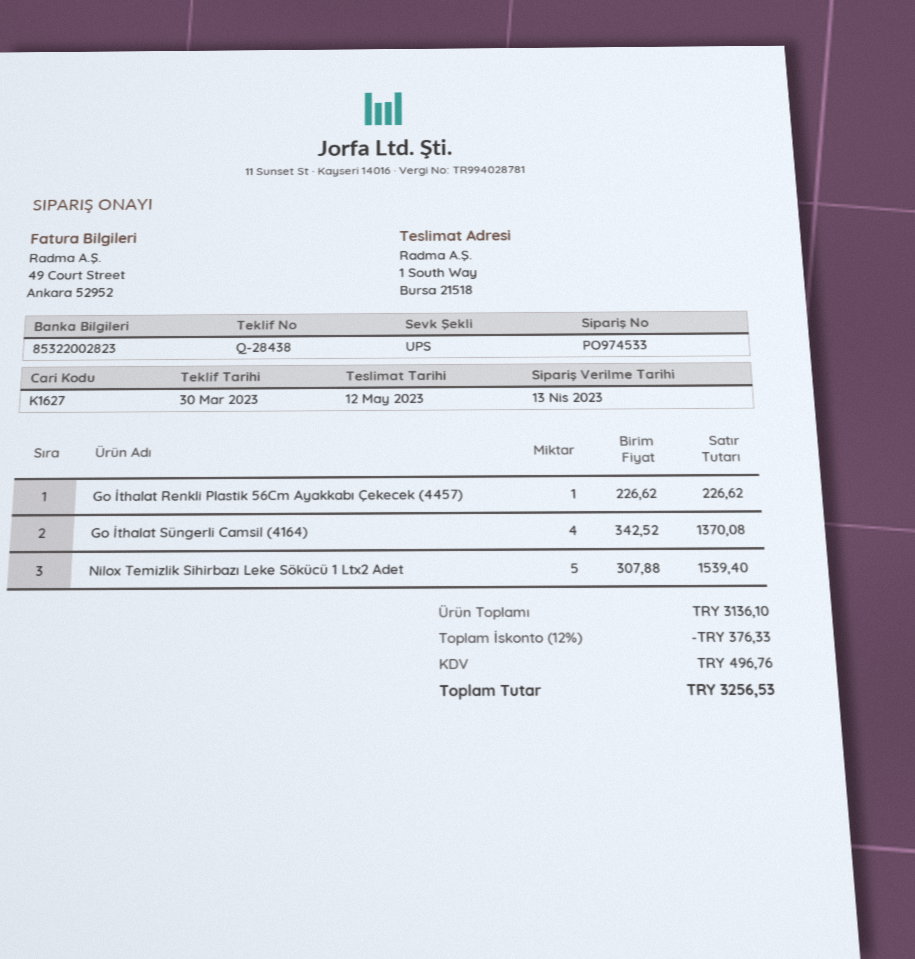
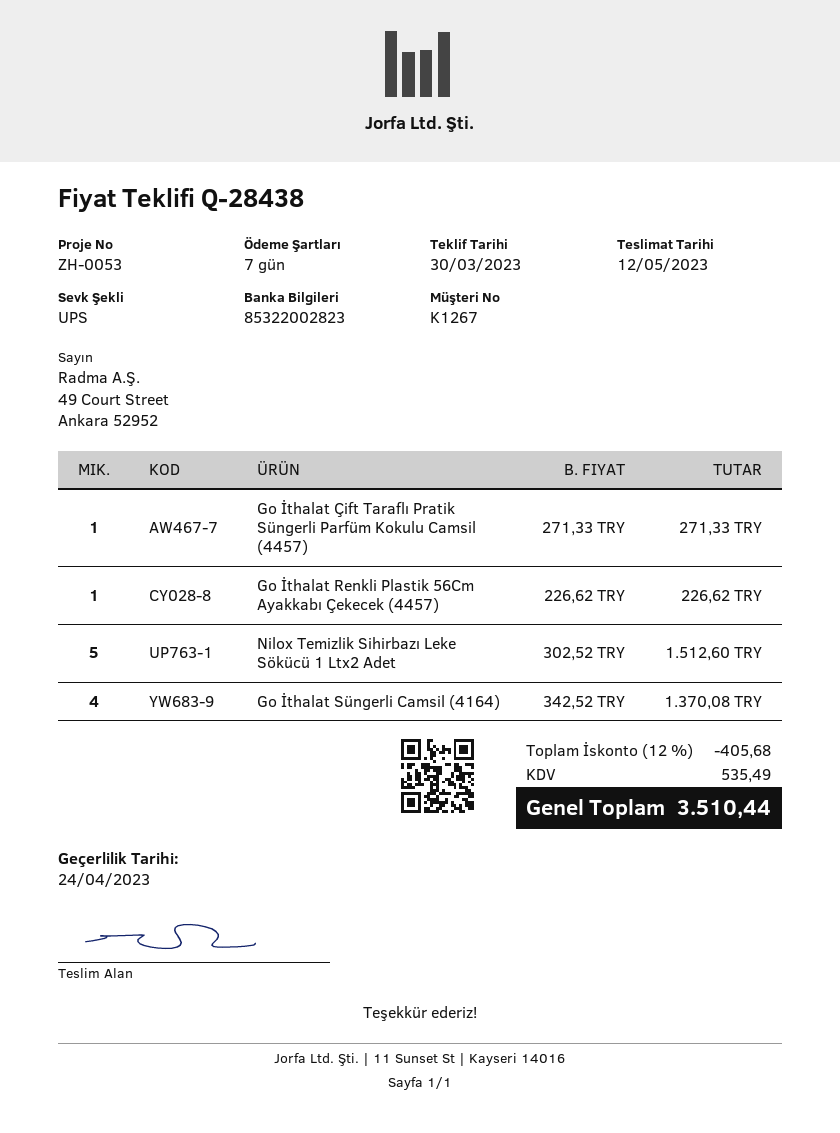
customer number: K1627 -> K1267
Nilox Temizlik Sihirbazı Leke Sökücü 1 Ltx2 Adet: 5 x 307.88 = 1539.40 -> 5 x 302.52 = 1512.60
Go İthalat Çift Taraflı Pratik Süngerli Parfüm Kokulu Camsil (4457): none -> 1 x 271.33 = 271.33
discount: 12% = 376.33 -> 12% = 405.68
tax: 496.76 -> 535.49
total: 3256.53 -> 3510.44

